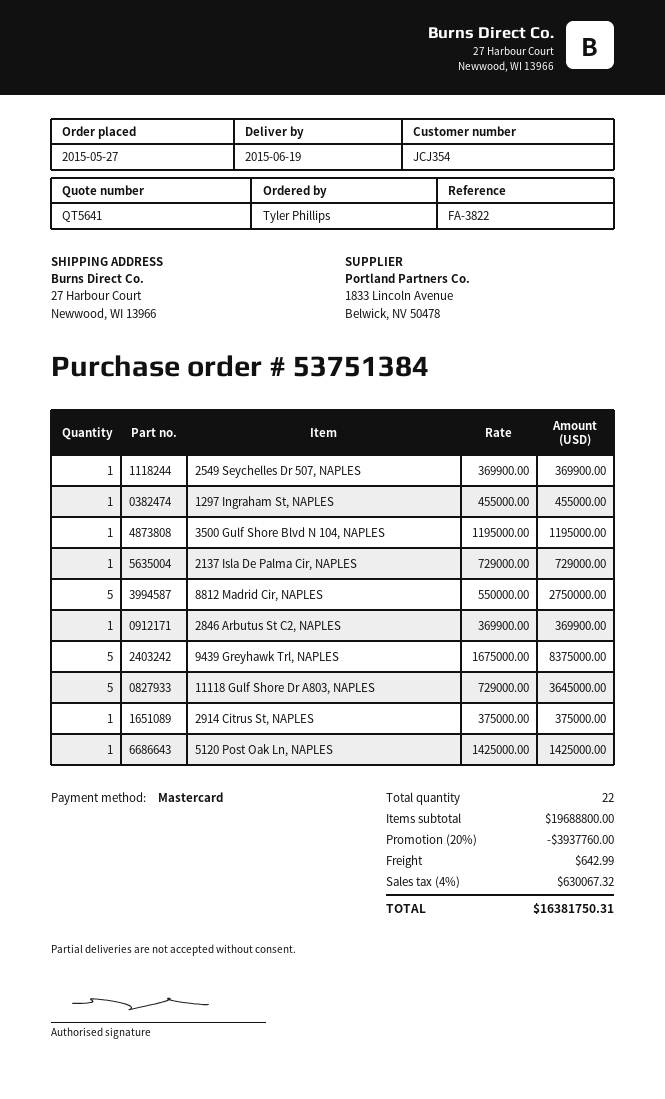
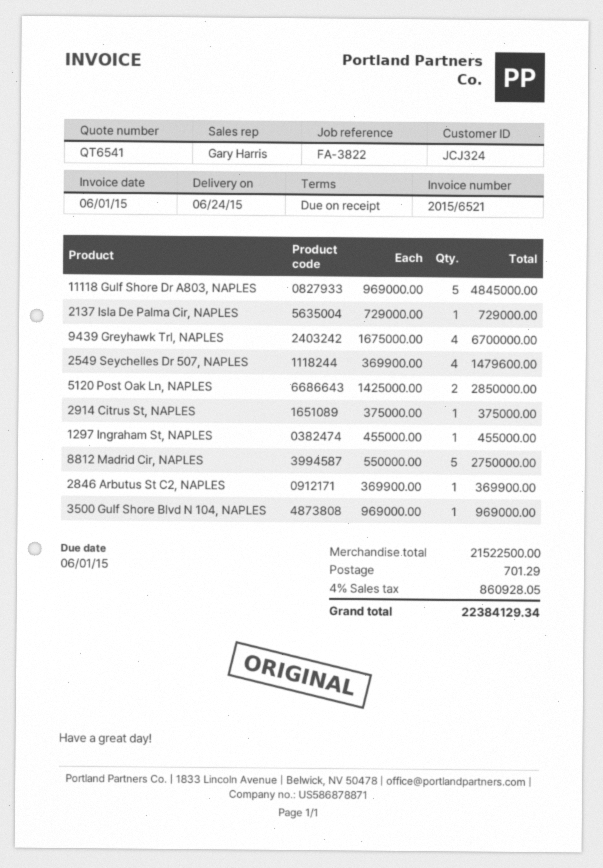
quote number: QT5641 -> QT6541
delivery date: 2015-06-19 -> 2015-06-24
customer number: JCJ354 -> JCJ324
2549 Seychelles Dr 507, NAPLES: 1 x 369900.00 = 369900.00 -> 4 x 369900.00 = 1479600.00
3500 Gulf Shore Blvd N 104, NAPLES: 1 x 1195000.00 = 1195000.00 -> 1 x 969000.00 = 969000.00
9439 Greyhawk Trl, NAPLES: 5 x 1675000.00 = 8375000.00 -> 4 x 1675000.00 = 6700000.00
11118 Gulf Shore Dr A803, NAPLES: 5 x 729000.00 = 3645000.00 -> 5 x 969000.00 = 4845000.00
5120 Post Oak Ln, NAPLES: 1 x 1425000.00 = 1425000.00 -> 2 x 1425000.00 = 2850000.00
subtotal: 19688800.00 -> 21522500.00
discount: 20% = 3937760.00 -> none
shipping: 642.99 -> 701.29
tax: 4% = 630067.32 -> 4% = 860928.05
total: 16381750.31 -> 22384129.34

